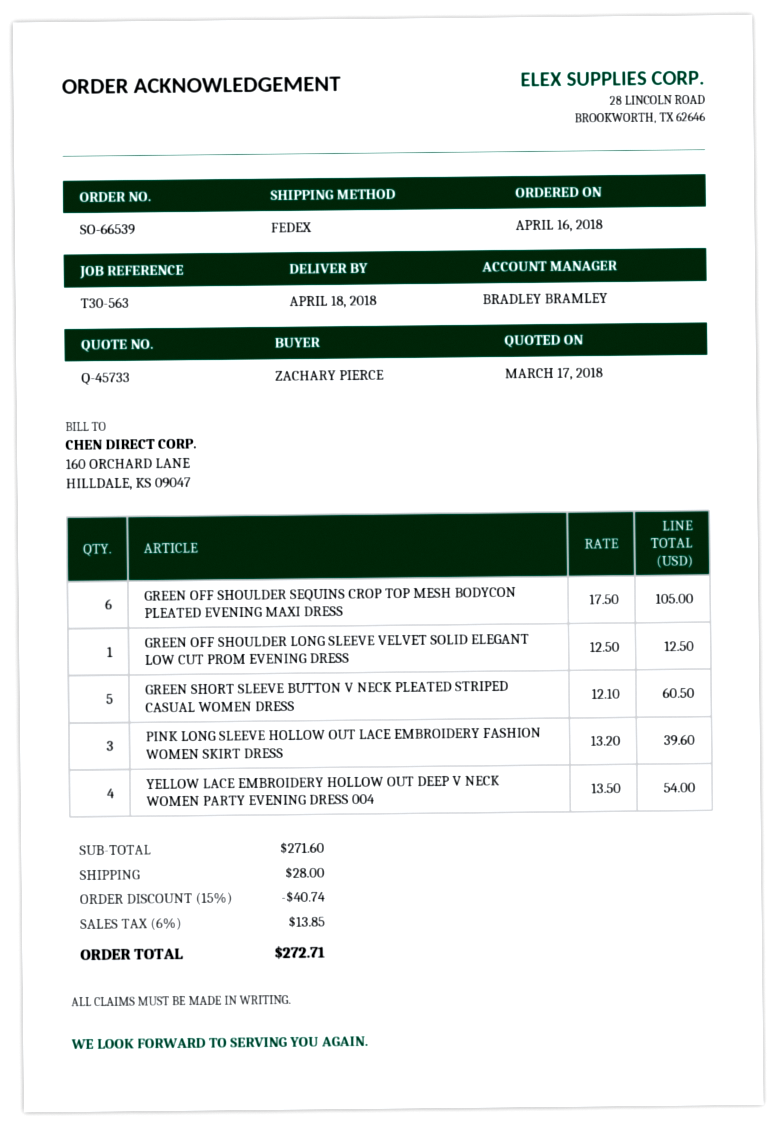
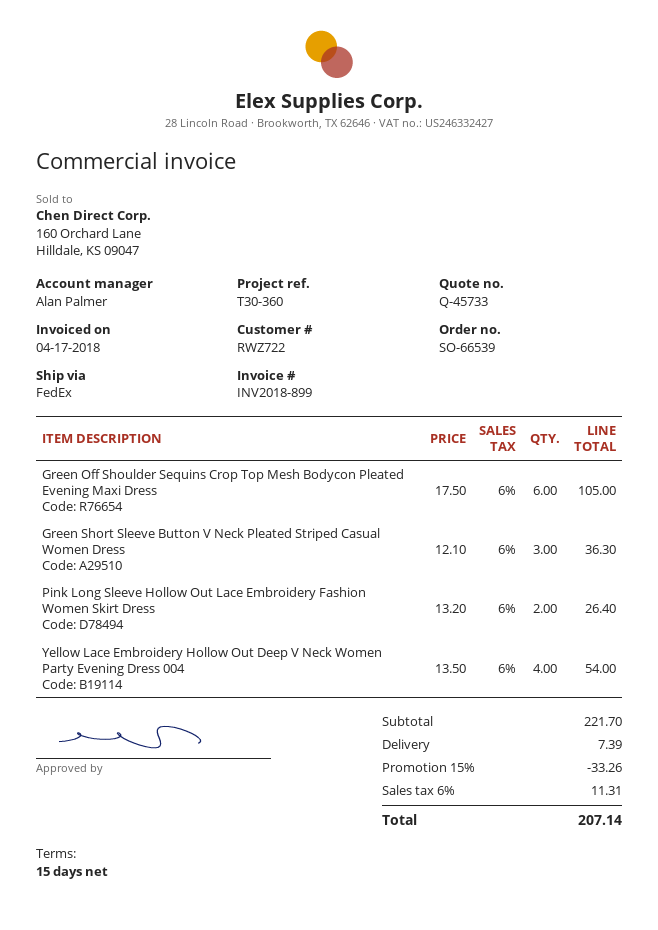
reference: T30-563 -> T30-360
sales rep: BRADLEY BRAMLEY -> Alan Palmer
GREEN OFF SHOULDER LONG SLEEVE VELVET SOLID ELEGANT LOW CUT PROM EVENING DRESS: 1 x 12.50 = 12.50 -> none
GREEN SHORT SLEEVE BUTTON V NECK PLEATED STRIPED CASUAL WOMEN DRESS: 5 x 12.10 = 60.50 -> 3 x 12.10 = 36.30
PINK LONG SLEEVE HOLLOW OUT LACE EMBROIDERY FASHION WOMEN SKIRT DRESS: 3 x 13.20 = 39.60 -> 2 x 13.20 = 26.40
subtotal: 271.60 -> 221.70
discount: 15% = 40.74 -> 15% = 33.26
shipping: 28.00 -> 7.39
tax: 6% = 13.85 -> 6% = 11.31
total: 272.71 -> 207.14

